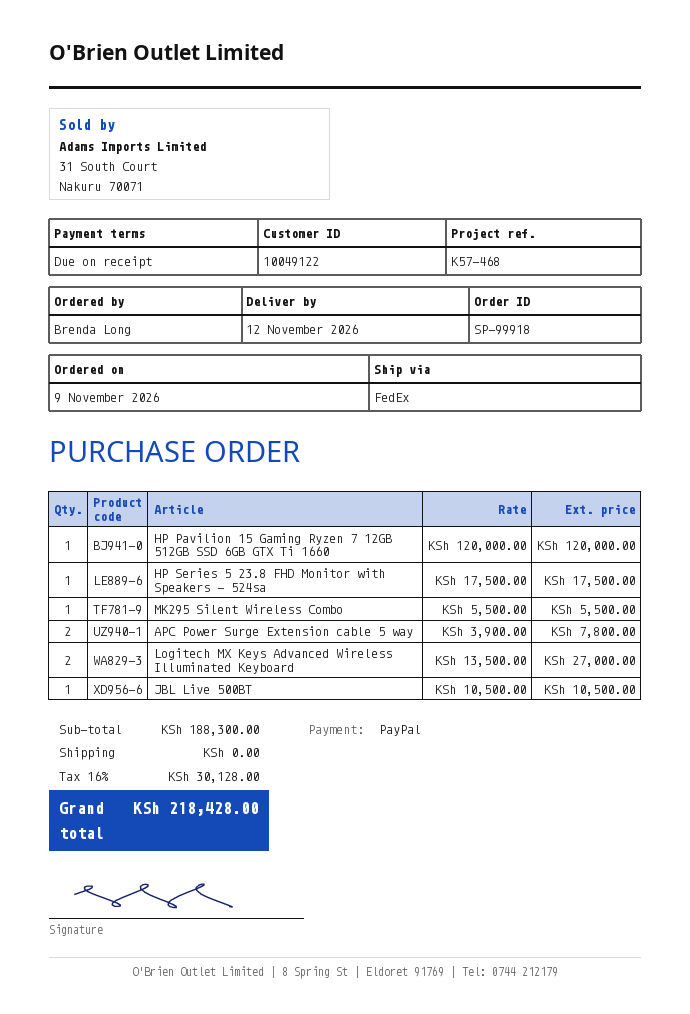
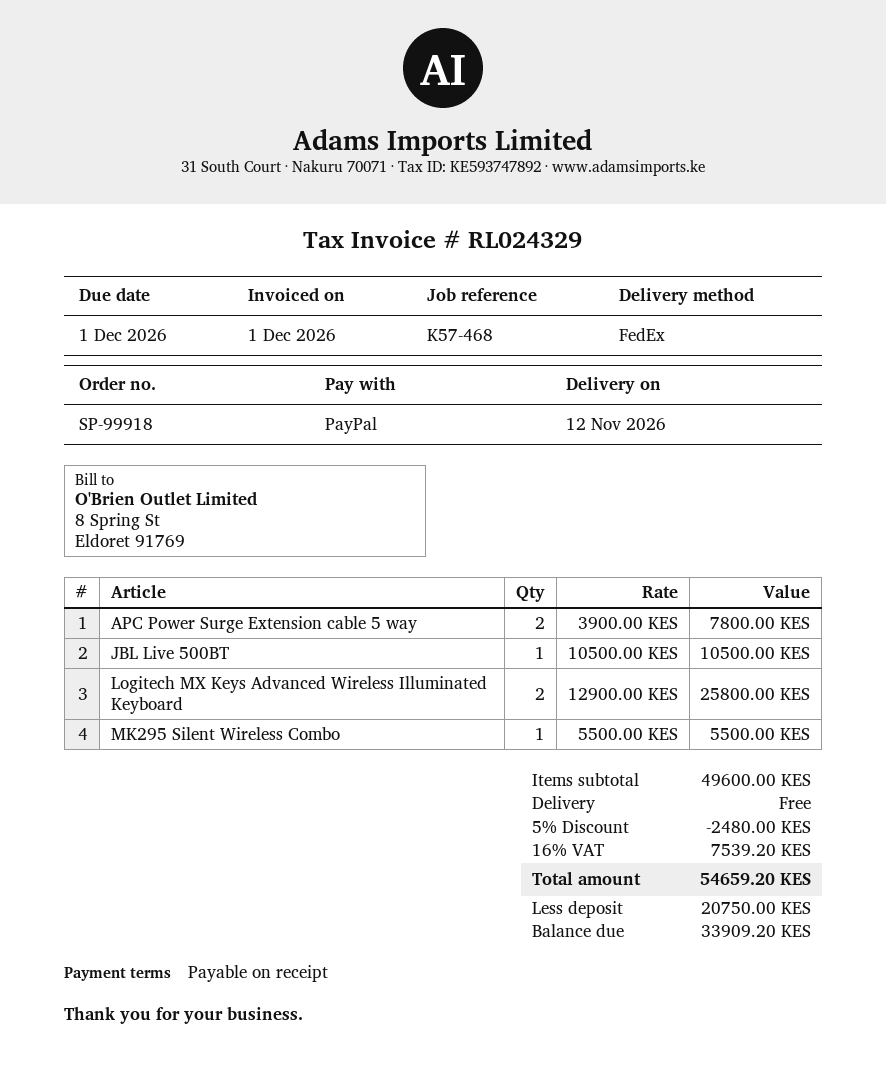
HP Pavilion 15 Gaming Ryzen 7 12GB 512GB SSD 6GB GTX Ti 1660: 1 x 120000.00 = 120000.00 -> none
HP Series 5 23.8 FHD Monitor with Speakers - 524sa: 1 x 17500.00 = 17500.00 -> none
Logitech MX Keys Advanced Wireless Illuminated Keyboard: 2 x 13500.00 = 27000.00 -> 2 x 12900.00 = 25800.00
subtotal: 188300.00 -> 49600.00
discount: none -> 5% = 2480.00
tax: 16% = 30128.00 -> 16% = 7539.20
total: 218428.00 -> 54659.20

